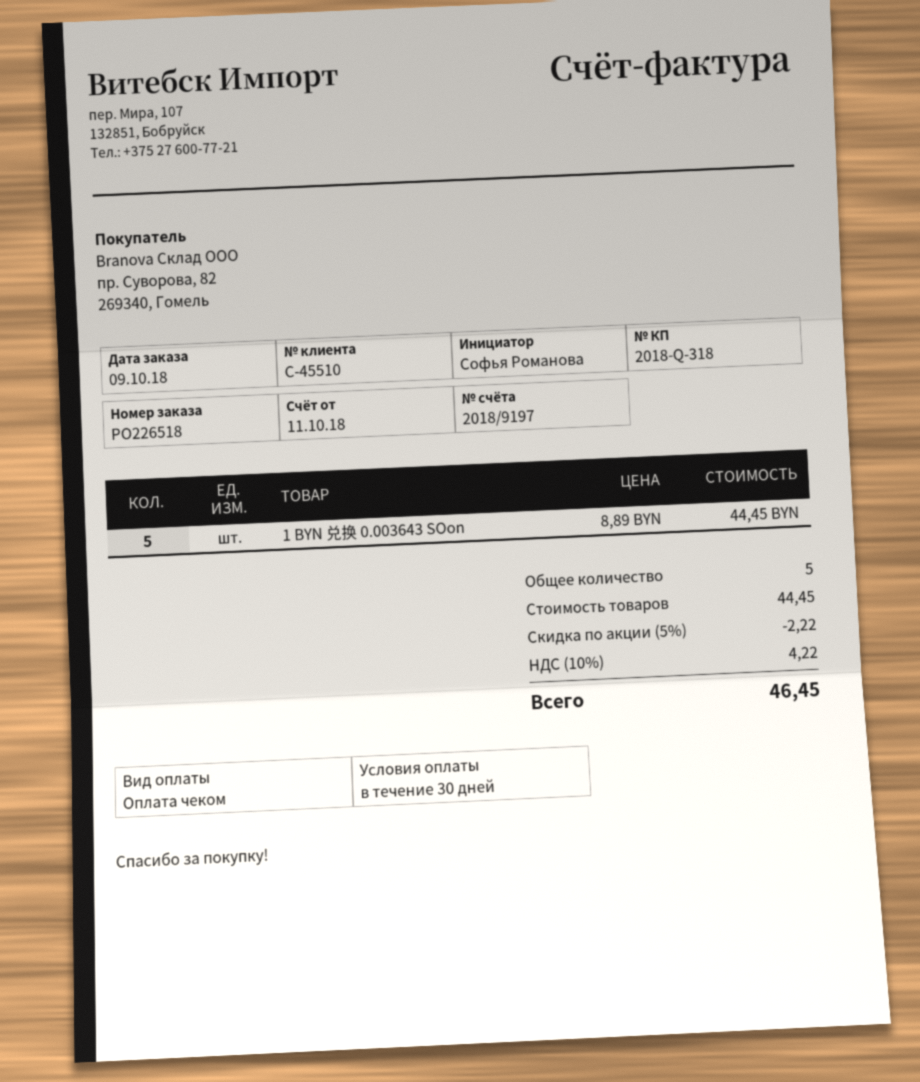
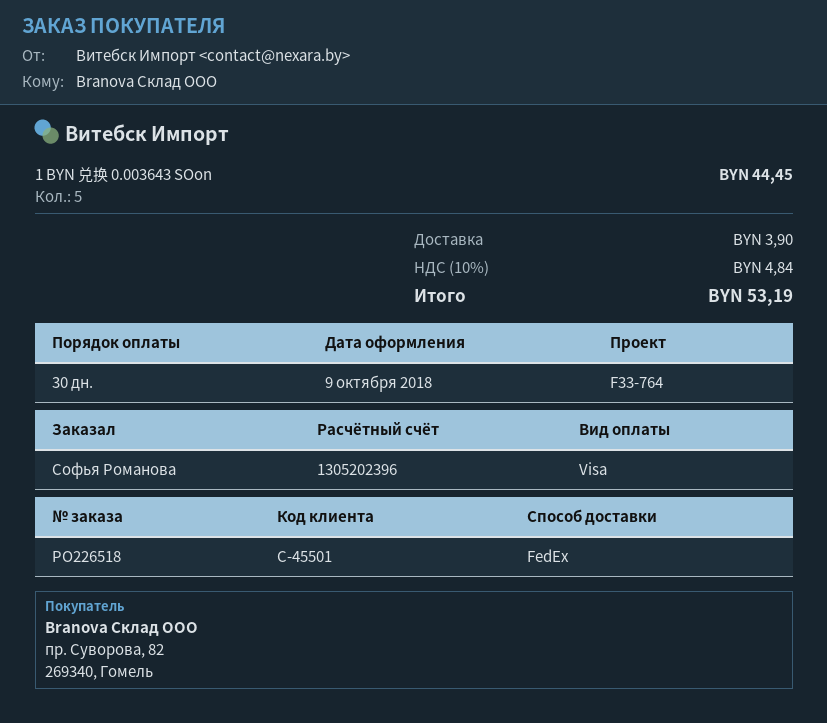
customer number: C-45510 -> C-45501
payment method: cheque -> Visa
discount: 5% = 2.22 -> none
shipping: none -> 3.90
tax: 10% = 4.22 -> 10% = 4.84
total: 46.45 -> 53.19

